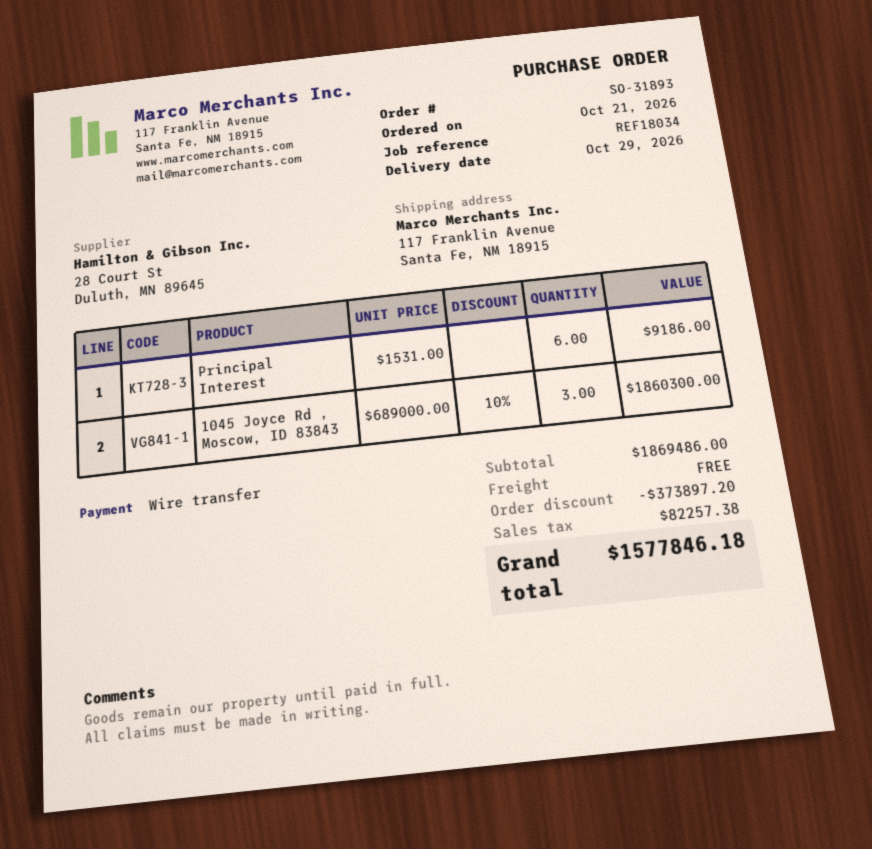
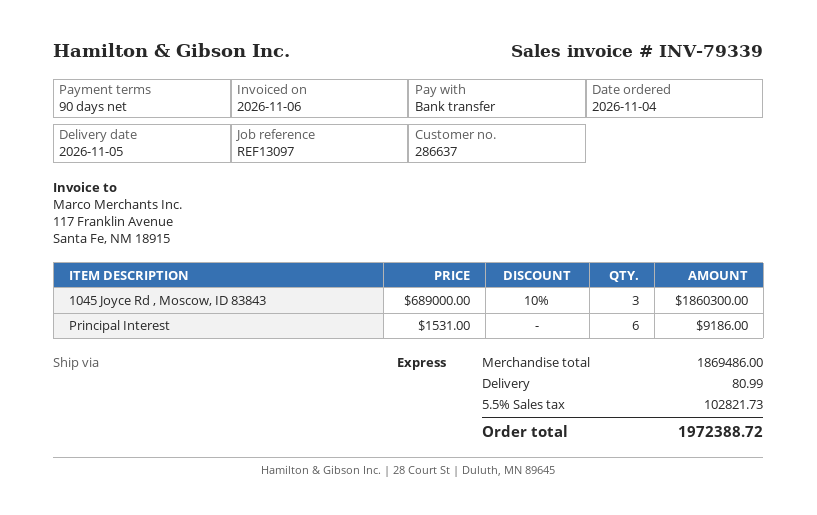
order date: 2026-10-21 -> 2026-11-04
delivery date: 2026-10-29 -> 2026-11-05
reference: REF18034 -> REF13097
discount: 373897.20 -> none
shipping: 0.00 -> 80.99
tax: 82257.38 -> 102821.73
total: 1577846.18 -> 1972388.72

